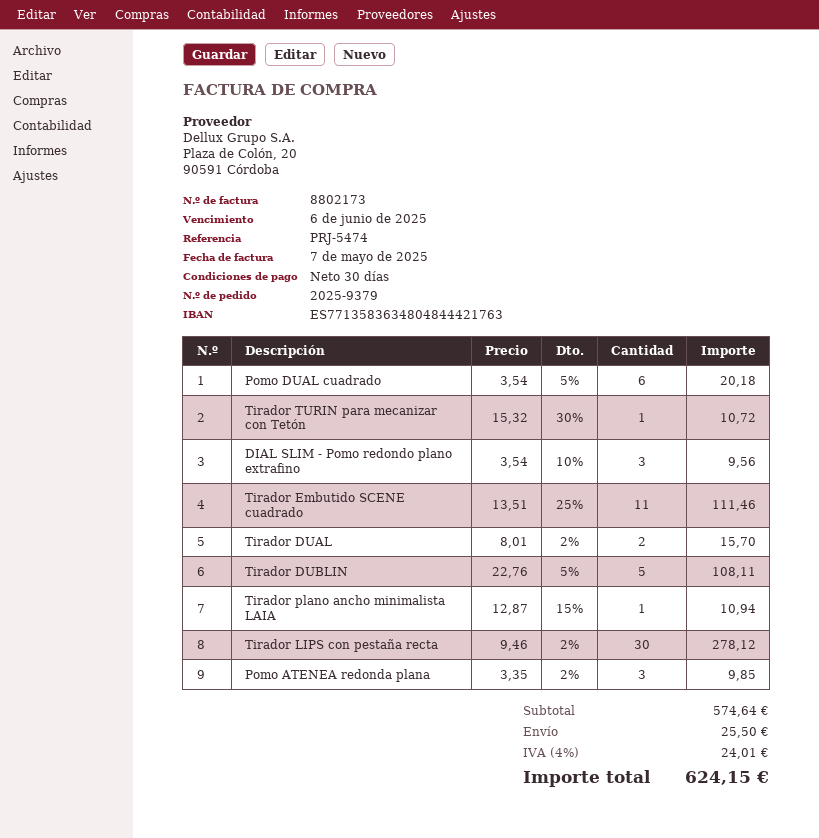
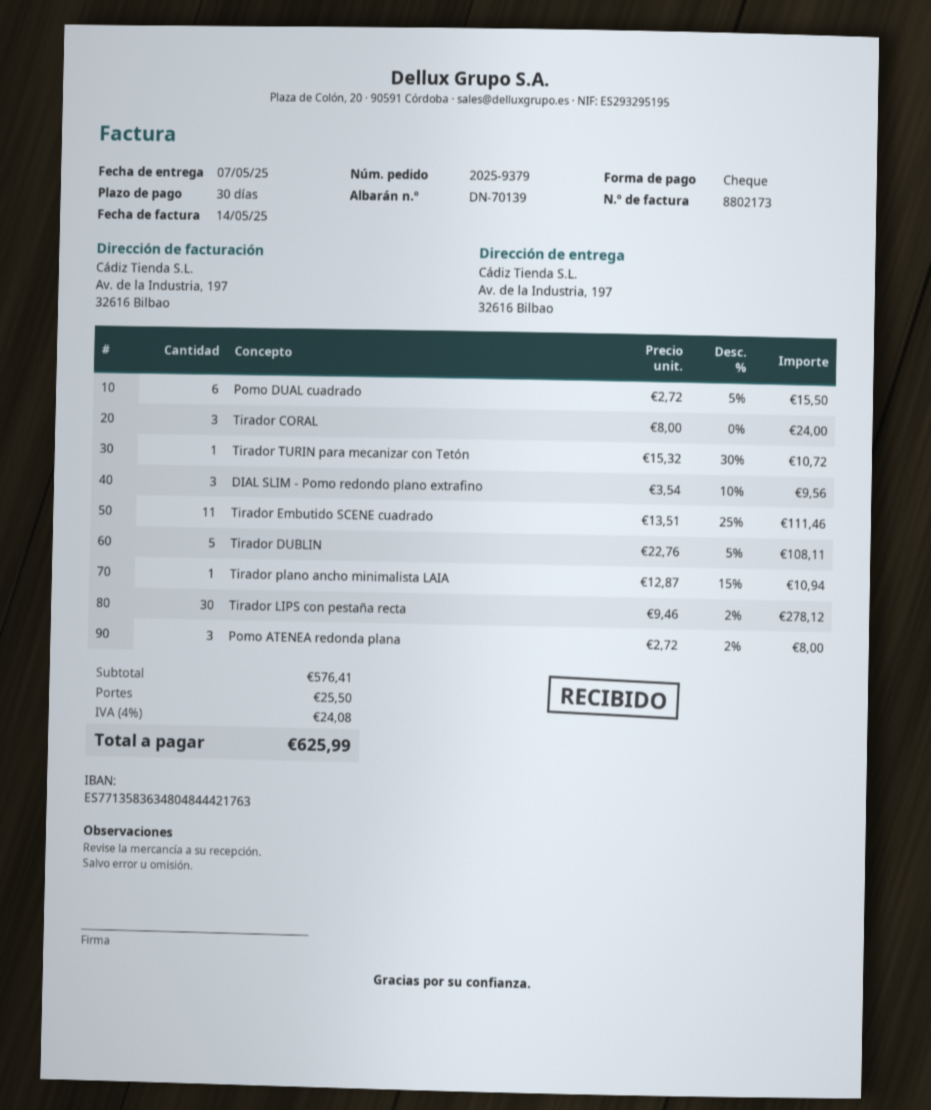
invoice date: 2025-05-07 -> 2025-05-14
Pomo DUAL cuadrado: 6 x 3.54 - 5% = 20.18 -> 6 x 2.72 - 5% = 15.50
Tirador DUAL: 2 x 8.01 - 2% = 15.70 -> none
Pomo ATENEA redonda plana: 3 x 3.35 - 2% = 9.85 -> 3 x 2.72 - 2% = 8.00
Tirador CORAL: none -> 3 x 8.00 = 24.00
subtotal: 574.64 -> 576.41
tax: 4% = 24.01 -> 4% = 24.08
total: 624.15 -> 625.99

